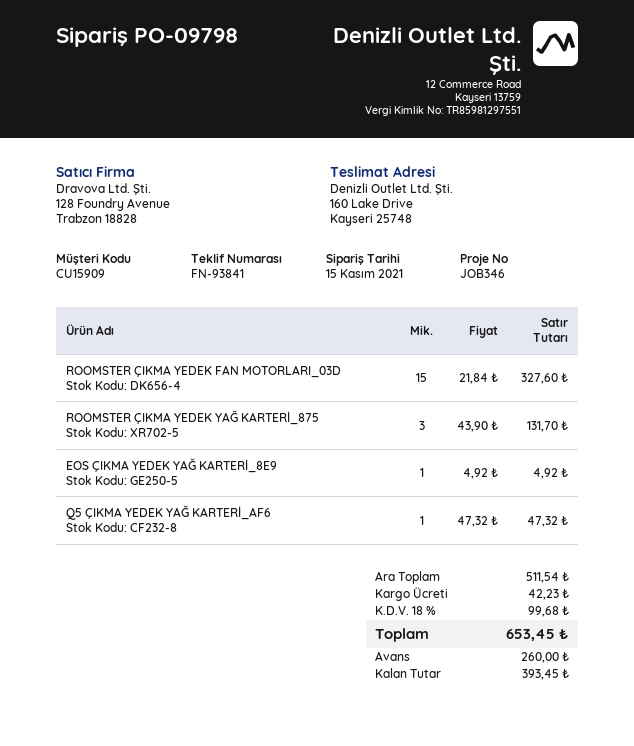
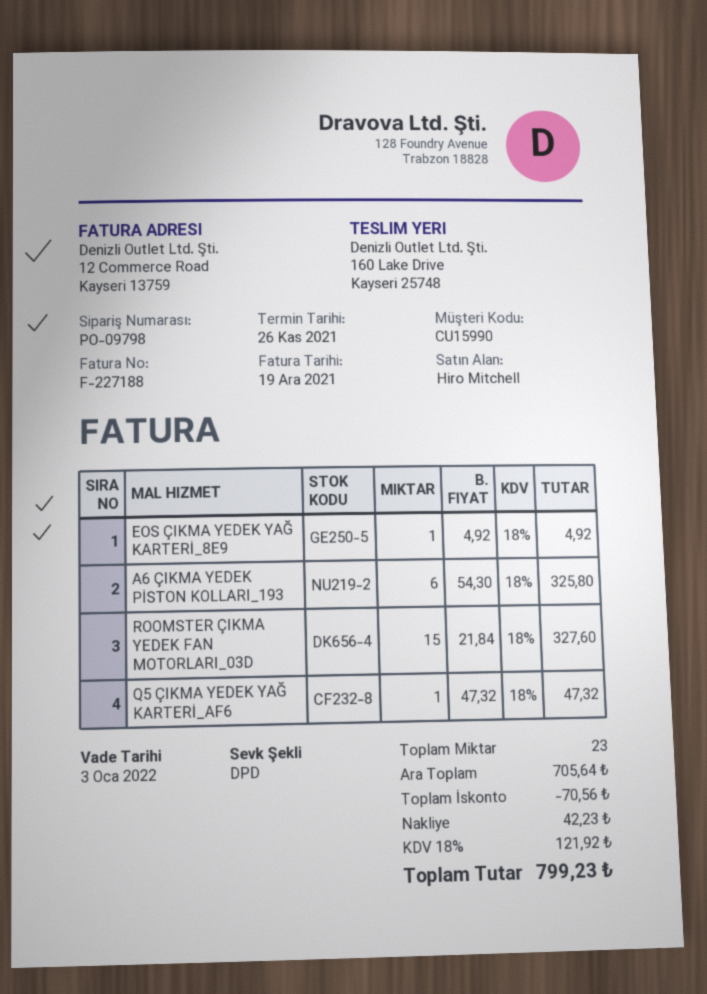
customer number: CU15909 -> CU15990
ROOMSTER ÇIKMA YEDEK YAĞ KARTERİ_875: 3 x 43.90 = 131.70 -> none
A6 ÇIKMA YEDEK PİSTON KOLLARI_193: none -> 6 x 54.30 = 325.80
subtotal: 511.54 -> 705.64
discount: none -> 70.56
tax: 18% = 99.68 -> 18% = 121.92
total: 653.45 -> 799.23

